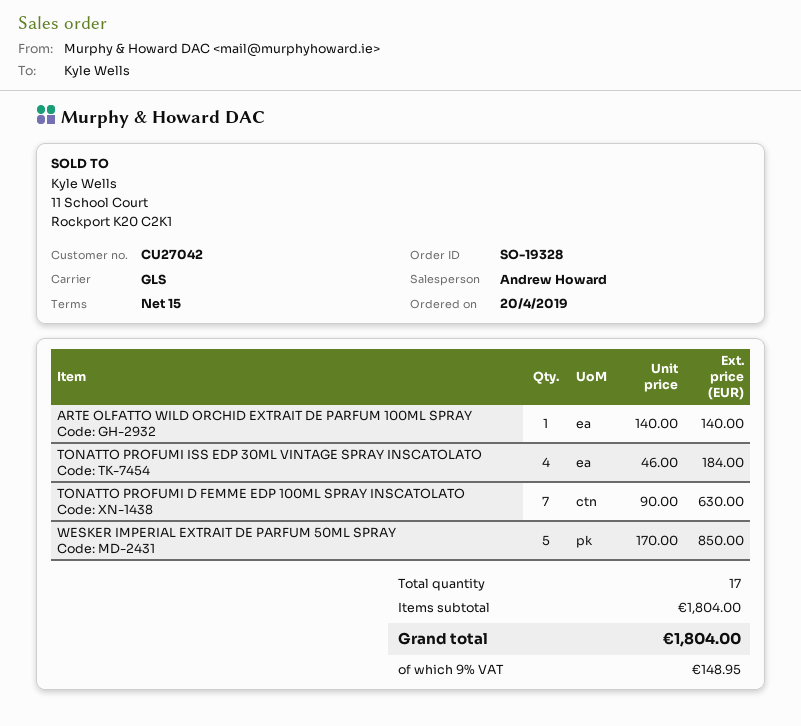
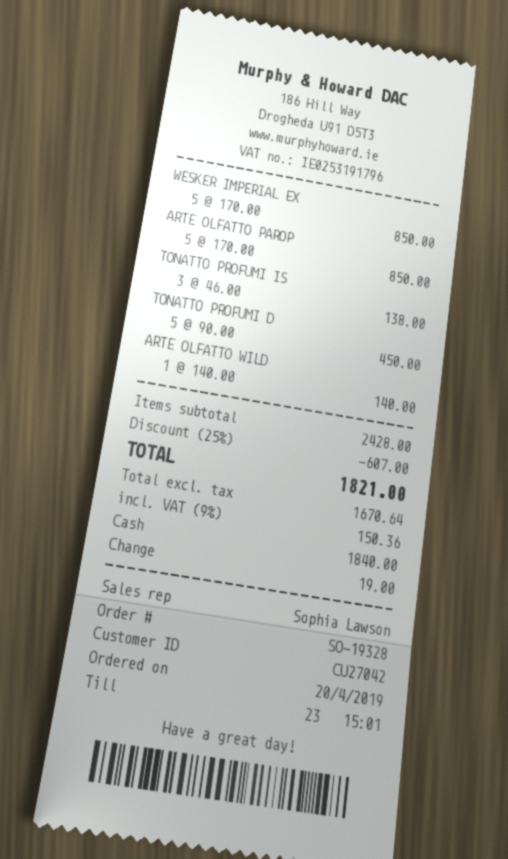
sales rep: Andrew Howard -> Sophia Lawson
TONATTO PROFUMI ISS EDP 30ML VINTAGE SPRAY INSCATOLATO: 4 x 46.00 = 184.00 -> 3 x 46.00 = 138.00
TONATTO PROFUMI D FEMME EDP 100ML SPRAY INSCATOLATO: 7 x 90.00 = 630.00 -> 5 x 90.00 = 450.00
ARTE OLFATTO PAROP: none -> 5 x 170.00 = 850.00
subtotal: 1804.00 -> 2428.00
discount: none -> 25% = 607.00
tax: 9% = 148.95 -> 9% = 150.36
total: 1804.00 -> 1821.00

